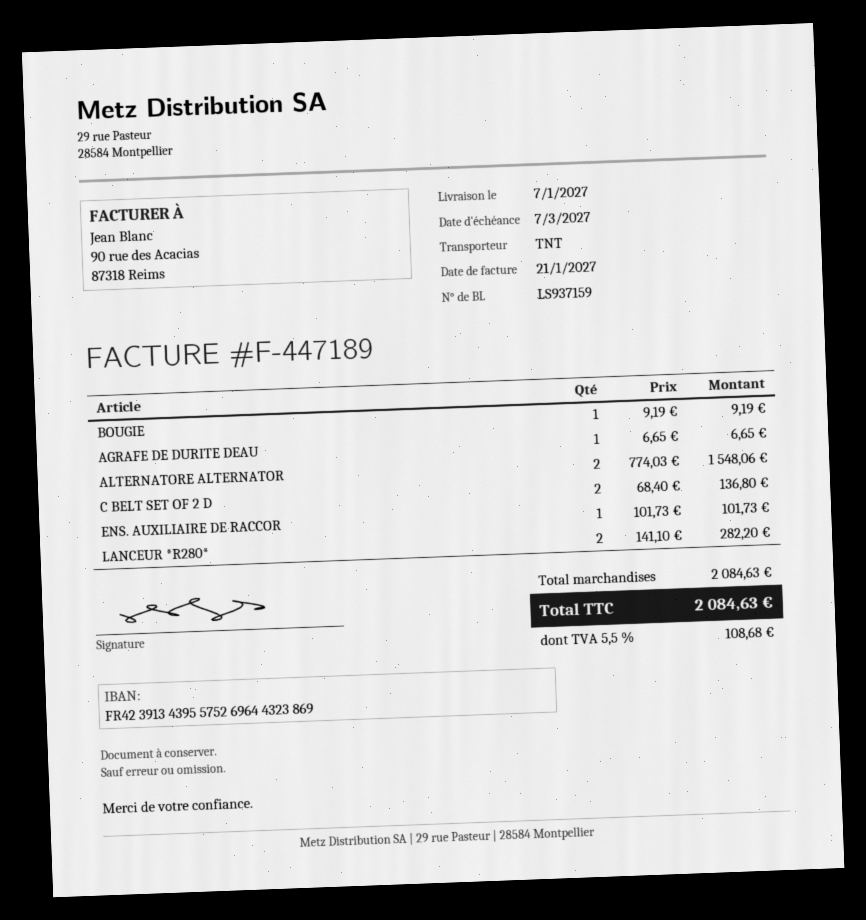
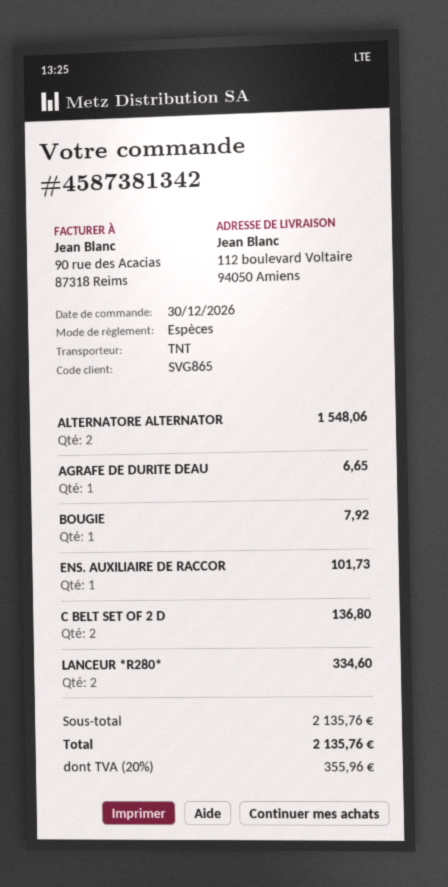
BOUGIE: 1 for 9.19 -> 1 for 7.92
LANCEUR *R280*: 2 for 282.20 -> 2 for 334.60
subtotal: 2084.63 -> 2135.76
tax: 5.5% = 108.68 -> 20% = 355.96
total: 2084.63 -> 2135.76

